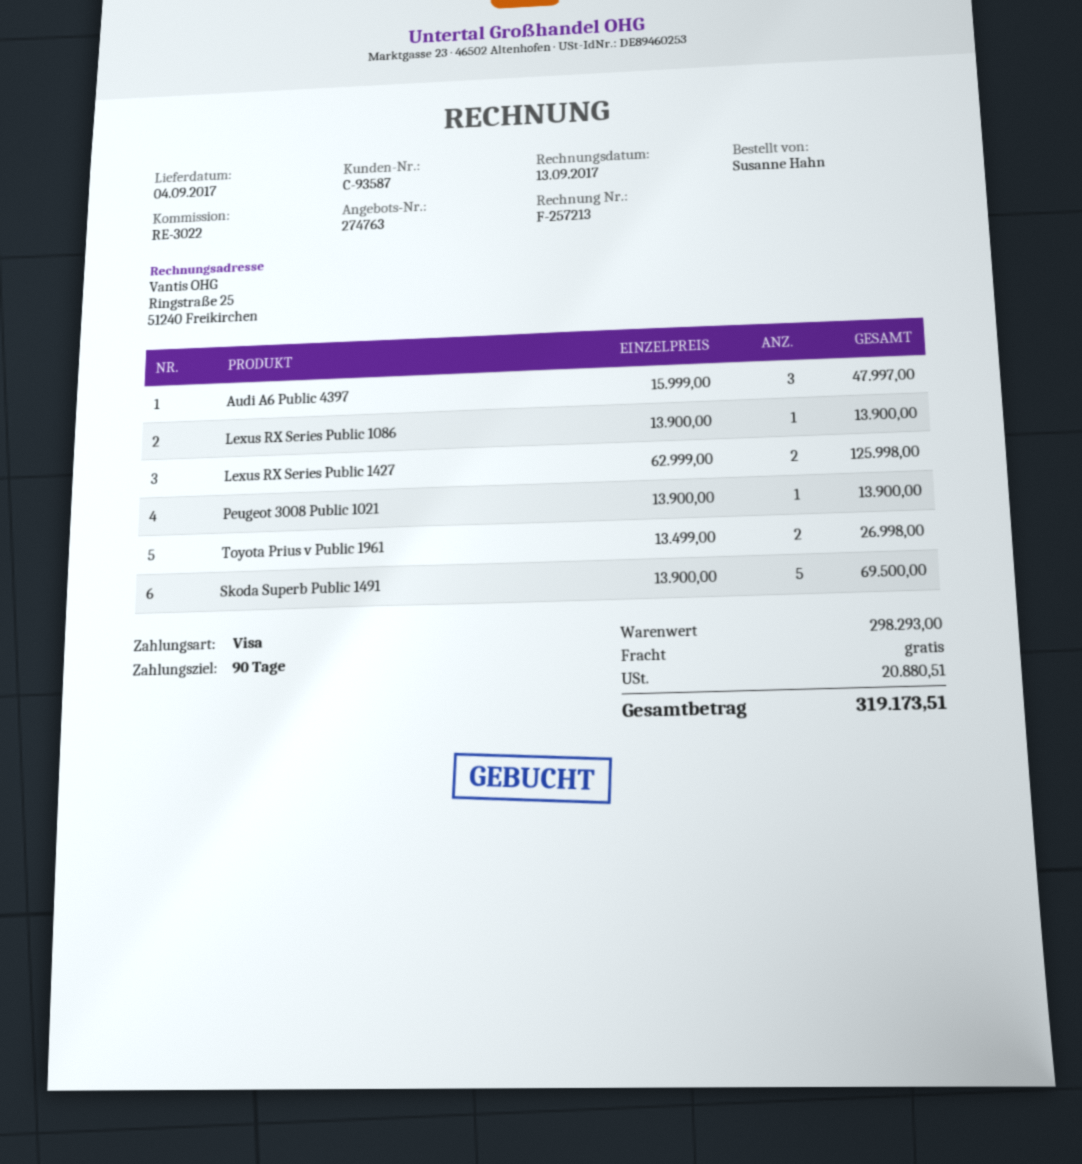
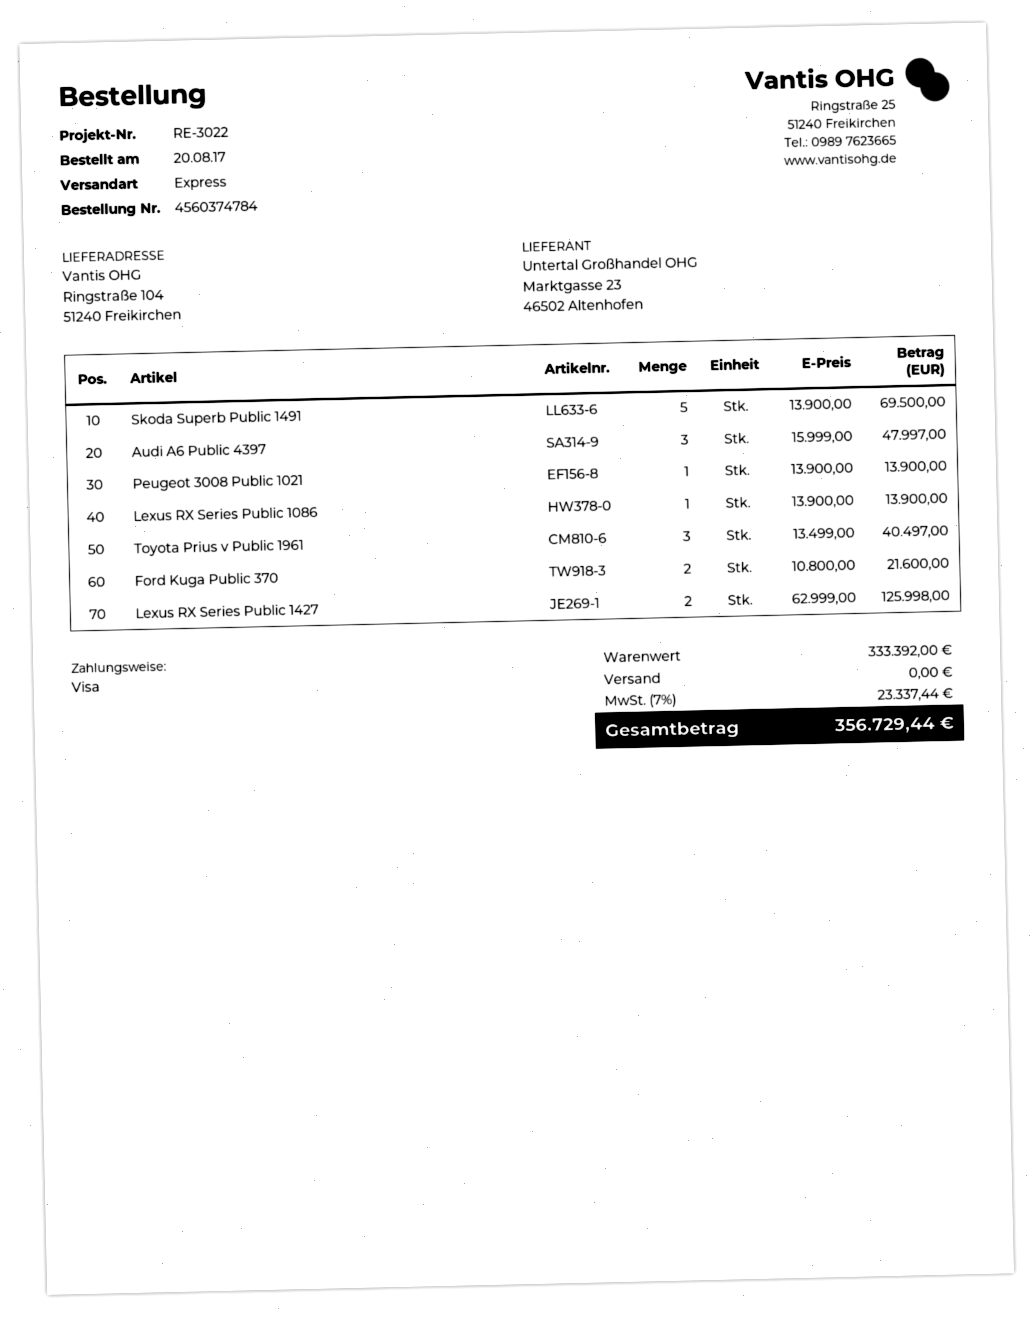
Toyota Prius v Public 1961: 2 x 13499.00 = 26998.00 -> 3 x 13499.00 = 40497.00
Ford Kuga Public 370: none -> 2 x 10800.00 = 21600.00
subtotal: 298293.00 -> 333392.00
tax: 20880.51 -> 23337.44
total: 319173.51 -> 356729.44

